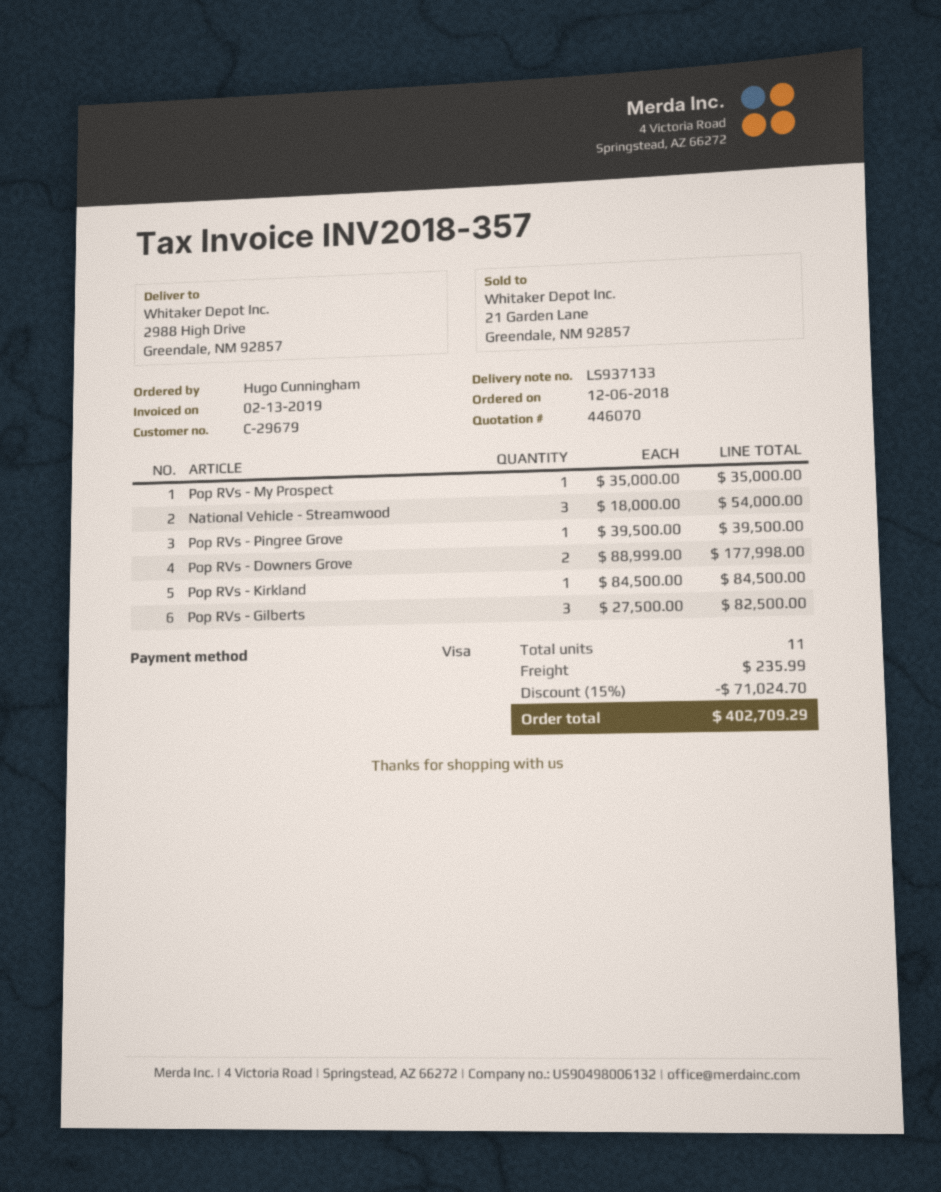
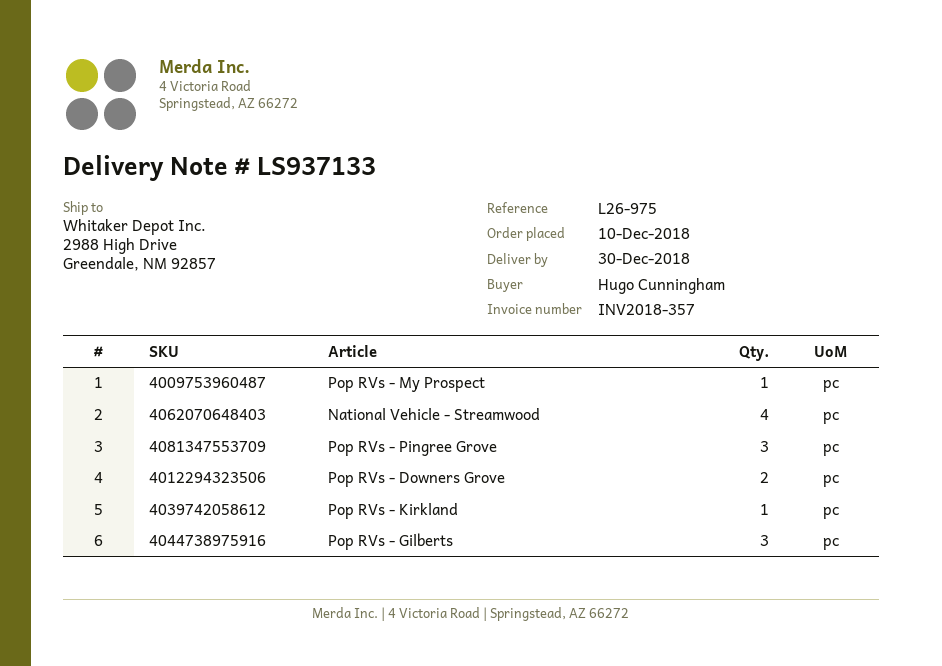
order date: 2018-12-06 -> 2018-12-10
National Vehicle - Streamwood: 3 -> 4
Pop RVs - Pingree Grove: 1 -> 3

